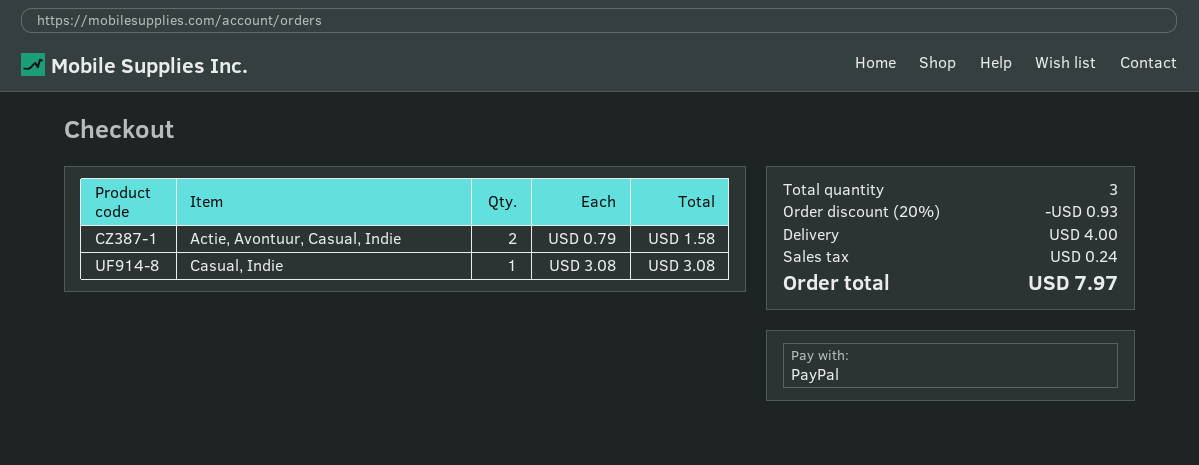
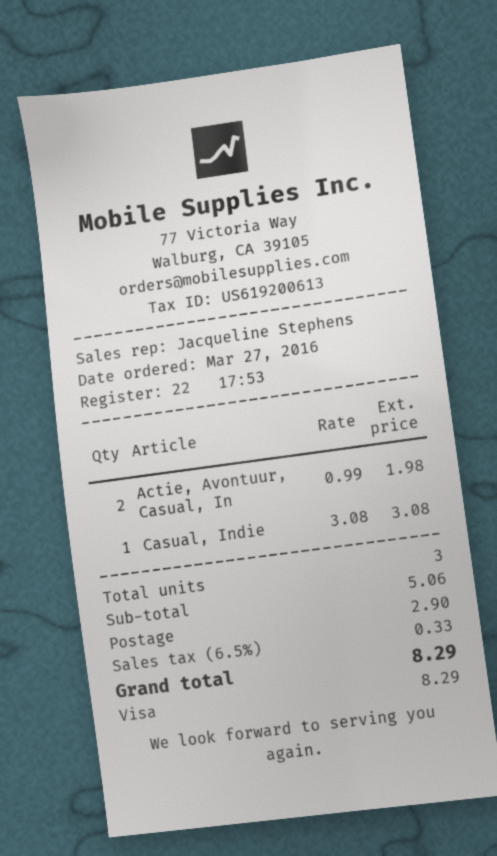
payment method: PayPal -> Visa
Actie, Avontuur, Casual, Indie: 2 x 0.79 = 1.58 -> 2 x 0.99 = 1.98
discount: 20% = 0.93 -> none
shipping: 4.00 -> 2.90
tax: 0.24 -> 0.33
total: 7.97 -> 8.29

